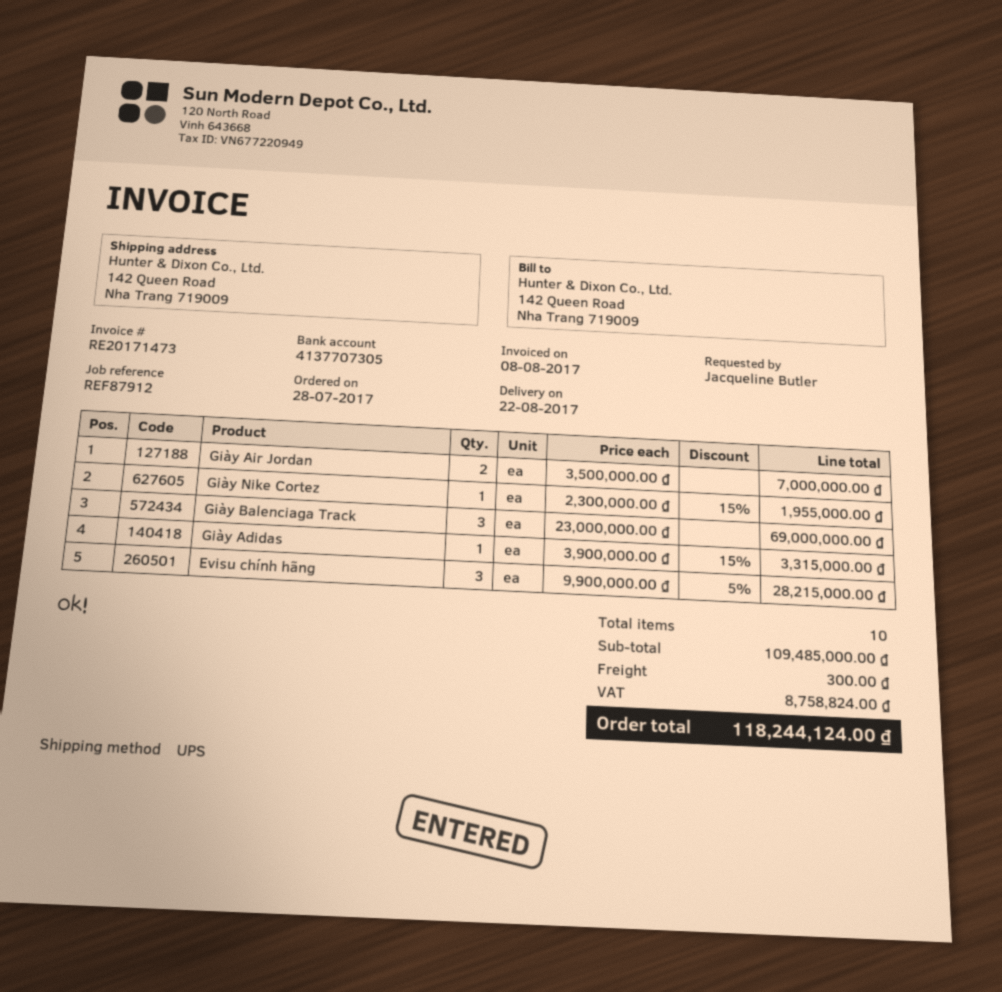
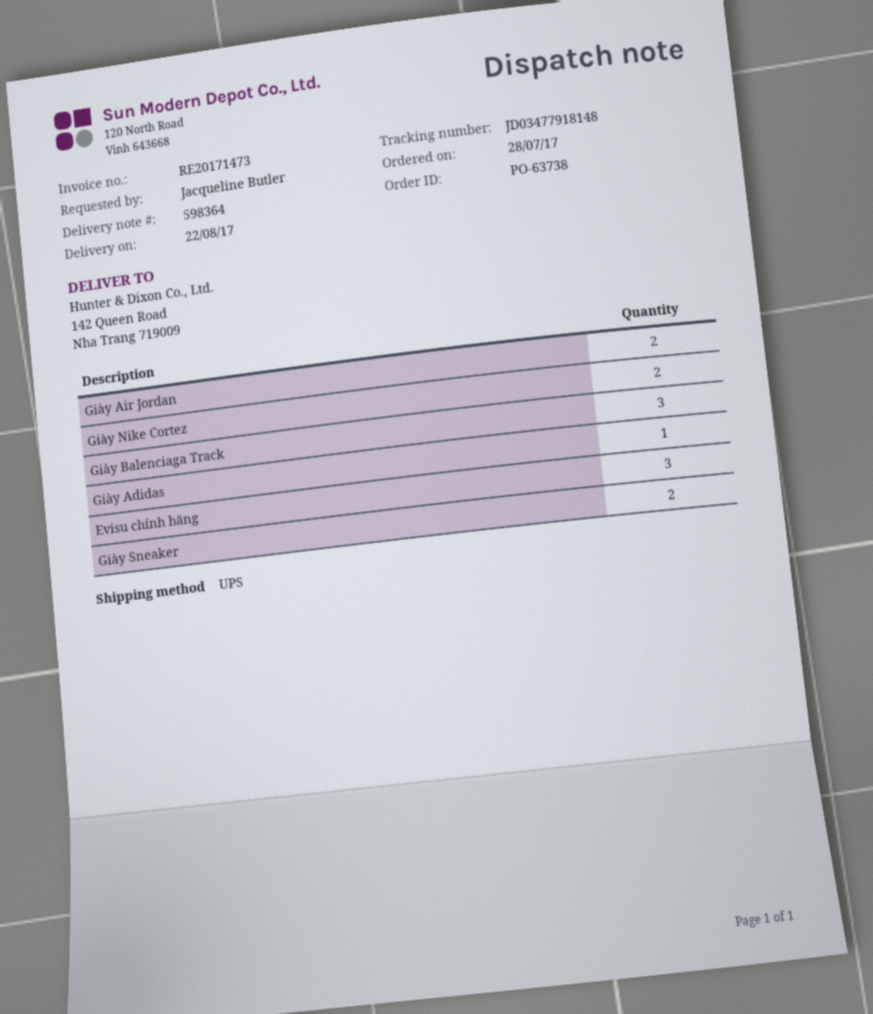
Giày Nike Cortez: 1 -> 2
Giày Sneaker: none -> 2

